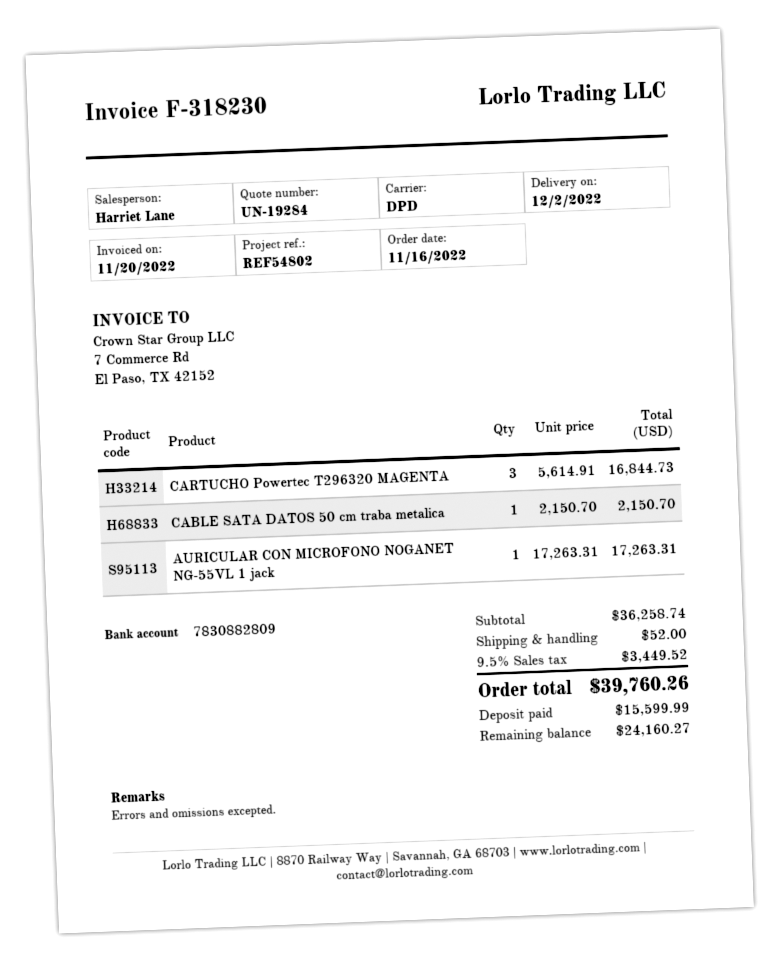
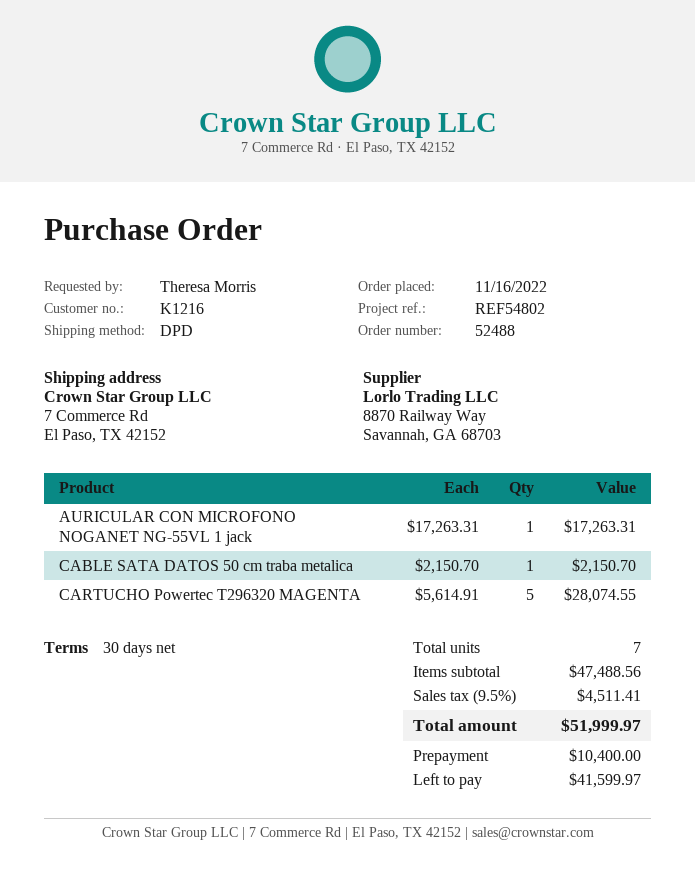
CARTUCHO Powertec T296320 MAGENTA: 3 x 5614.91 = 16844.73 -> 5 x 5614.91 = 28074.55
subtotal: 36258.74 -> 47488.56
shipping: 52.00 -> none
tax: 9.5% = 3449.52 -> 9.5% = 4511.41
total: 39760.26 -> 51999.97
deposit: 15599.99 -> 10400.00
balance: 24160.27 -> 41599.97

